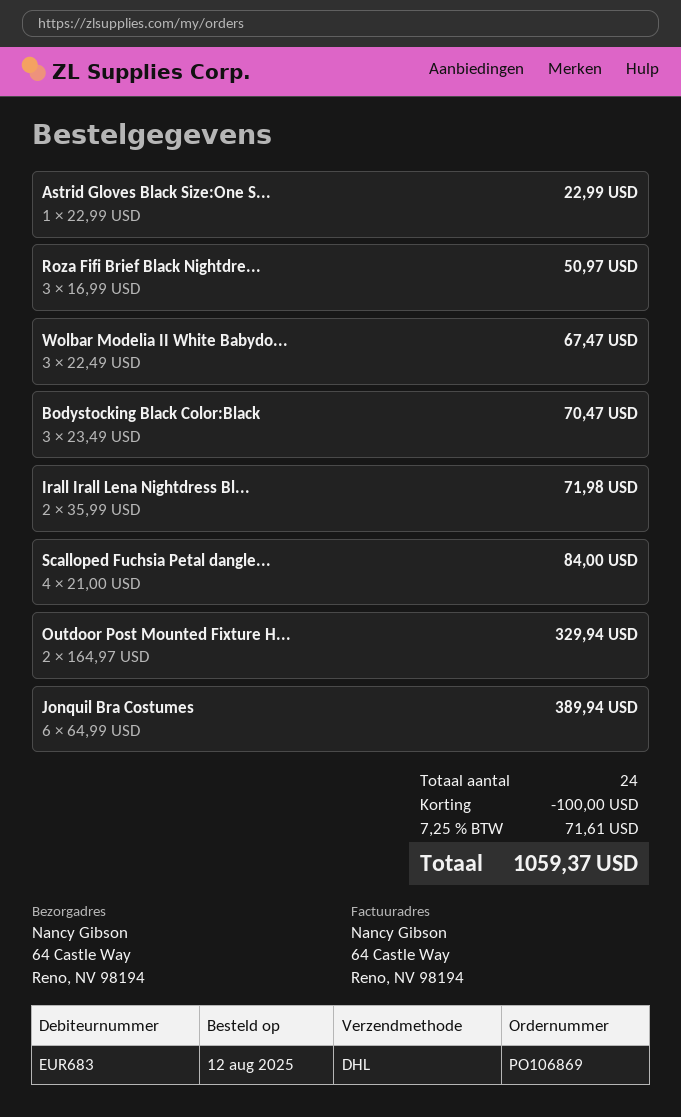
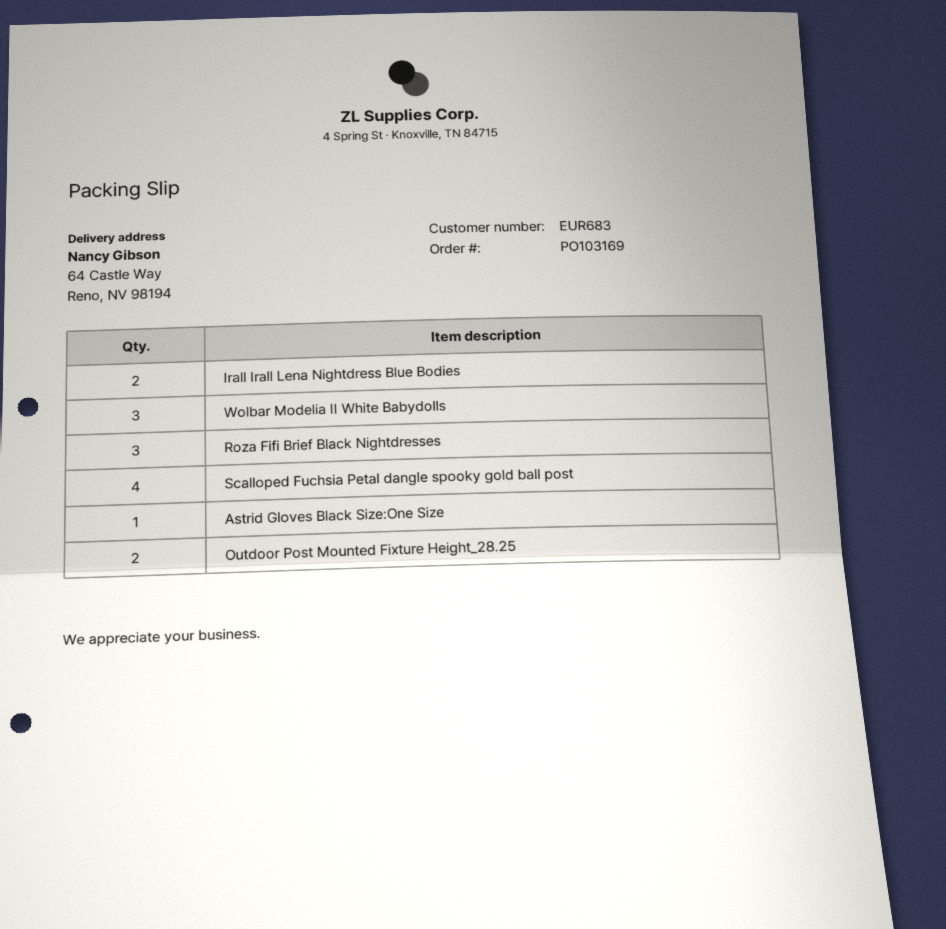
order number: PO106869 -> PO103169
Bodystocking Black Color:Black: 3 -> none
Jonquil Bra Costumes: 6 -> none

